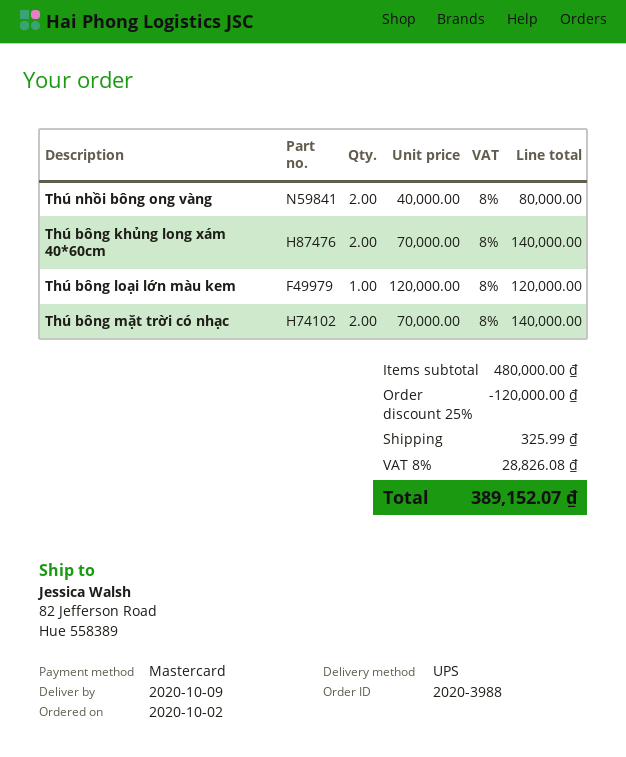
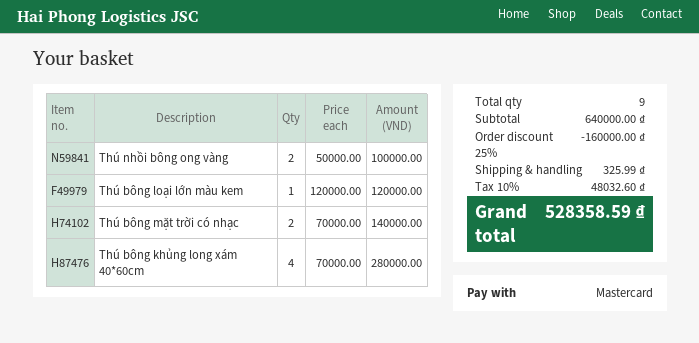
Thú nhồi bông ong vàng: 2 x 40000.00 = 80000.00 -> 2 x 50000.00 = 100000.00
Thú bông khủng long xám 40*60cm: 2 x 70000.00 = 140000.00 -> 4 x 70000.00 = 280000.00
subtotal: 480000.00 -> 640000.00
discount: 25% = 120000.00 -> 25% = 160000.00
tax: 8% = 28826.08 -> 10% = 48032.60
total: 389152.07 -> 528358.59

